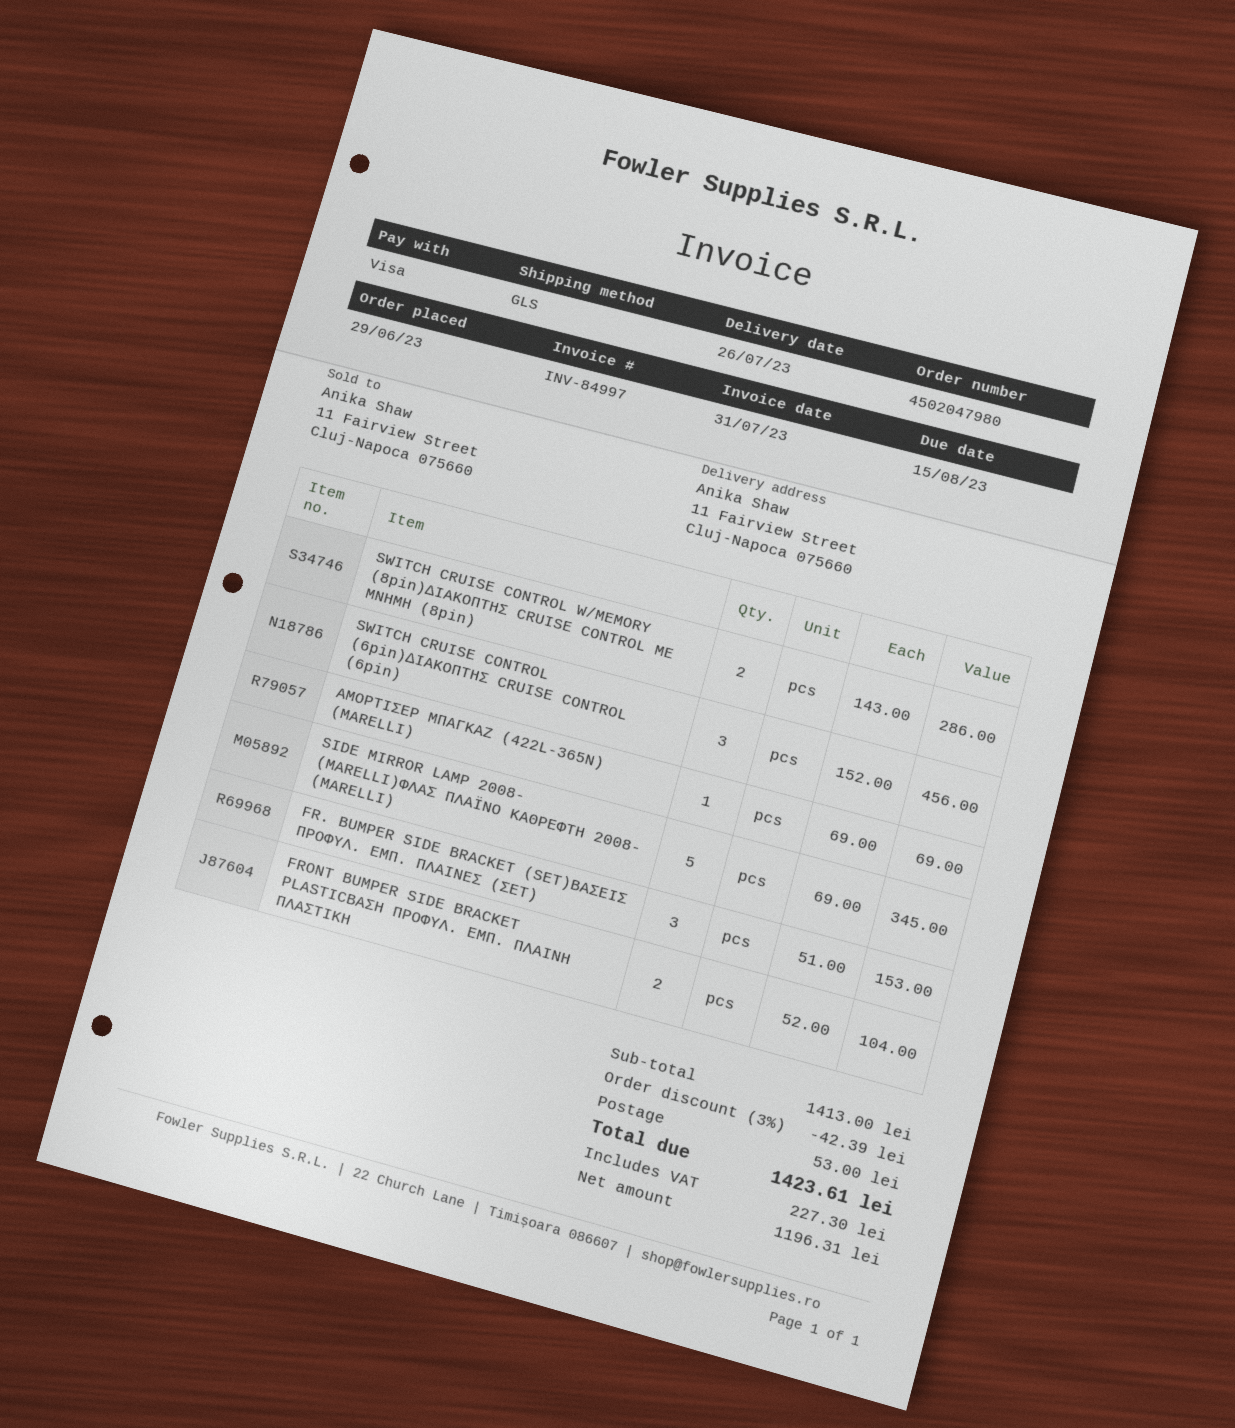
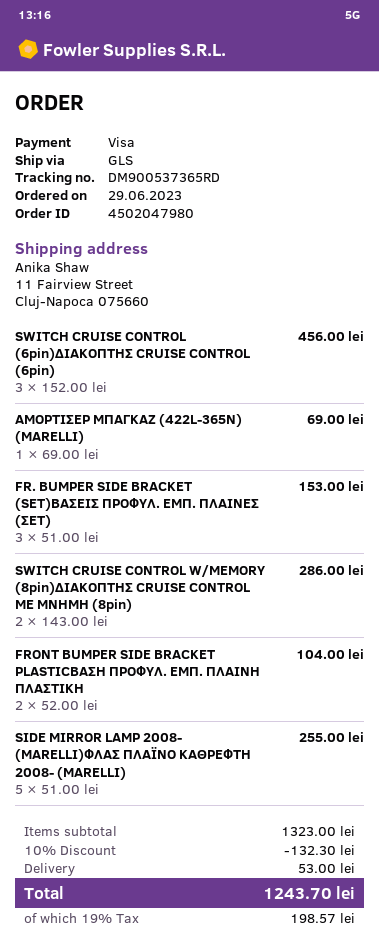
SIDE MIRROR LAMP 2008- (MARELLI)ΦΛΑΣ ΠΛΑΪΝΟ ΚΑΘΡΕΦΤΗ 2008- (MARELLI): 5 x 69.00 = 345.00 -> 5 x 51.00 = 255.00
subtotal: 1413.00 -> 1323.00
discount: 3% = 42.39 -> 10% = 132.30
tax: 227.30 -> 198.57
total: 1423.61 -> 1243.70

